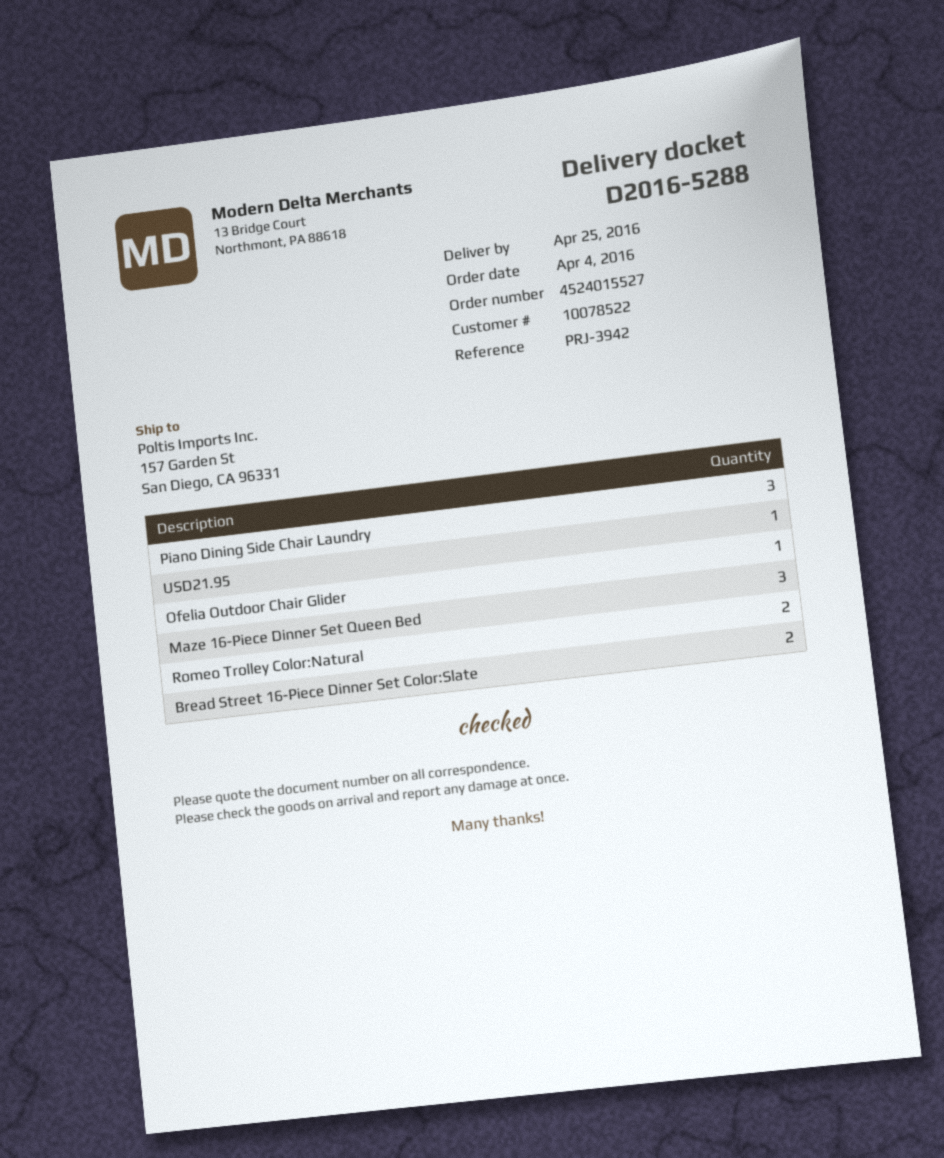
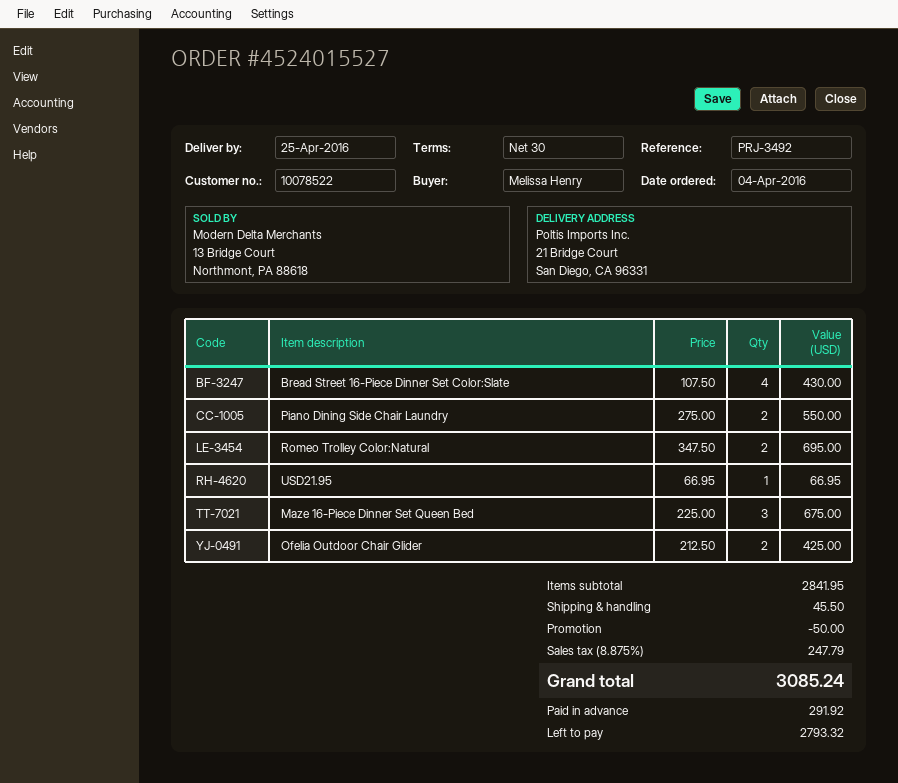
reference: PRJ-3942 -> PRJ-3492
ship to: 157 Garden St, San Diego, CA 96331 -> 21 Bridge Court, San Diego, CA 96331
Piano Dining Side Chair Laundry: 3 -> 2
Ofelia Outdoor Chair Glider: 1 -> 2
Bread Street 16-Piece Dinner Set Color:Slate: 2 -> 4

